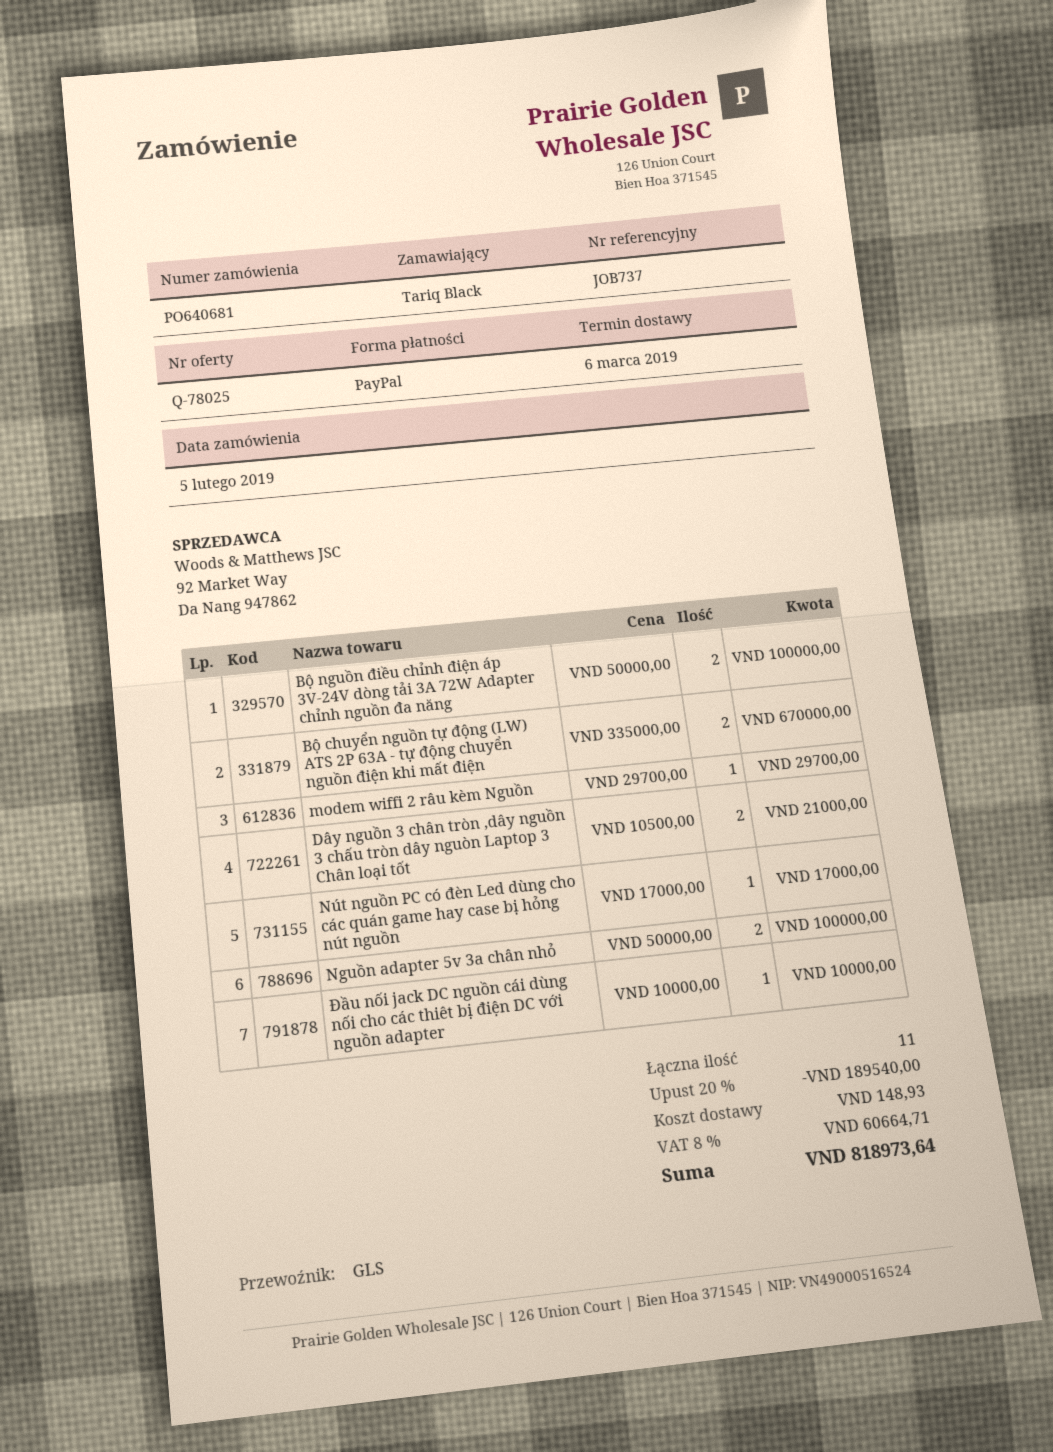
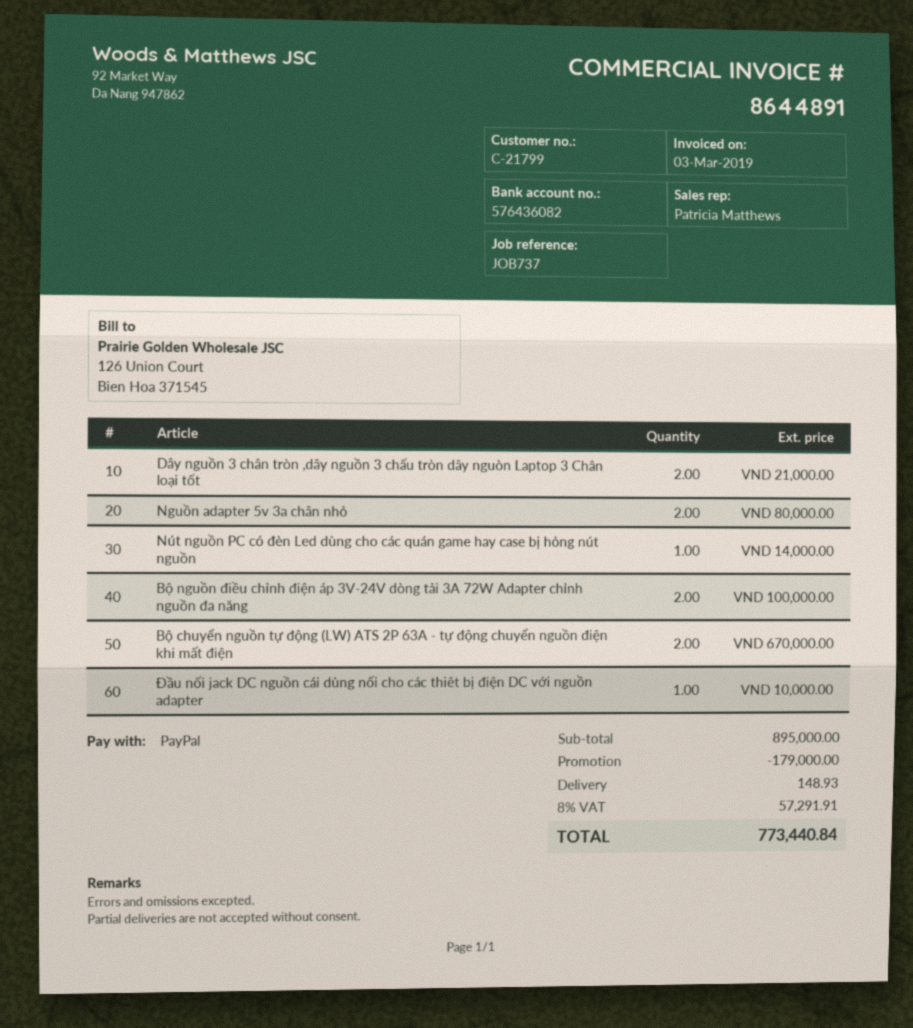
modem wiffi 2 râu kèm Nguồn: 1 for 29700.00 -> none
Nút nguồn PC có đèn Led dùng cho các quán game hay case bị hỏng nút nguồn: 1 for 17000.00 -> 1 for 14000.00
Nguồn adapter 5v 3a chân nhỏ: 2 for 100000.00 -> 2 for 80000.00
discount: 189540.00 -> 179000.00
tax: 8% = 60664.71 -> 8% = 57291.91
total: 818973.64 -> 773440.84

